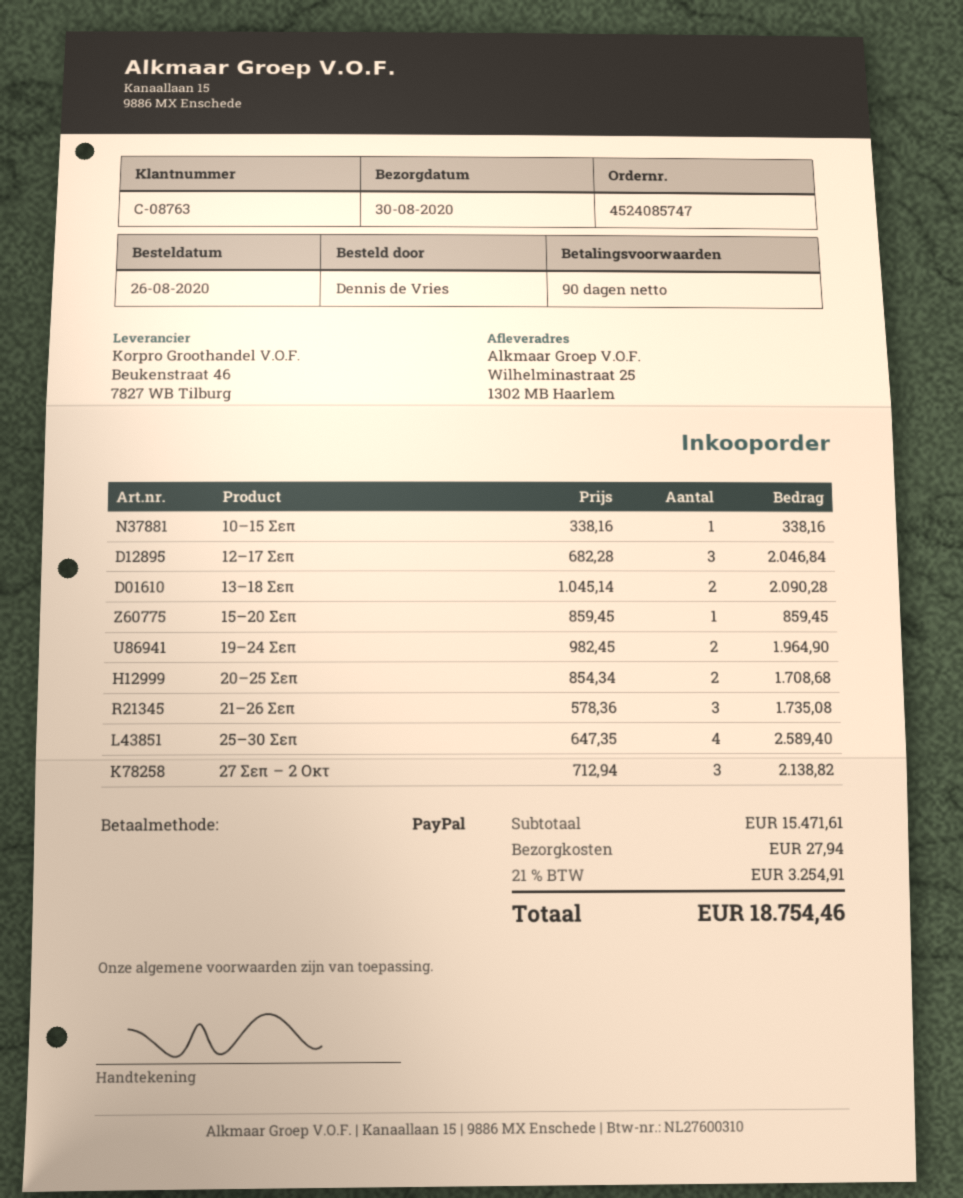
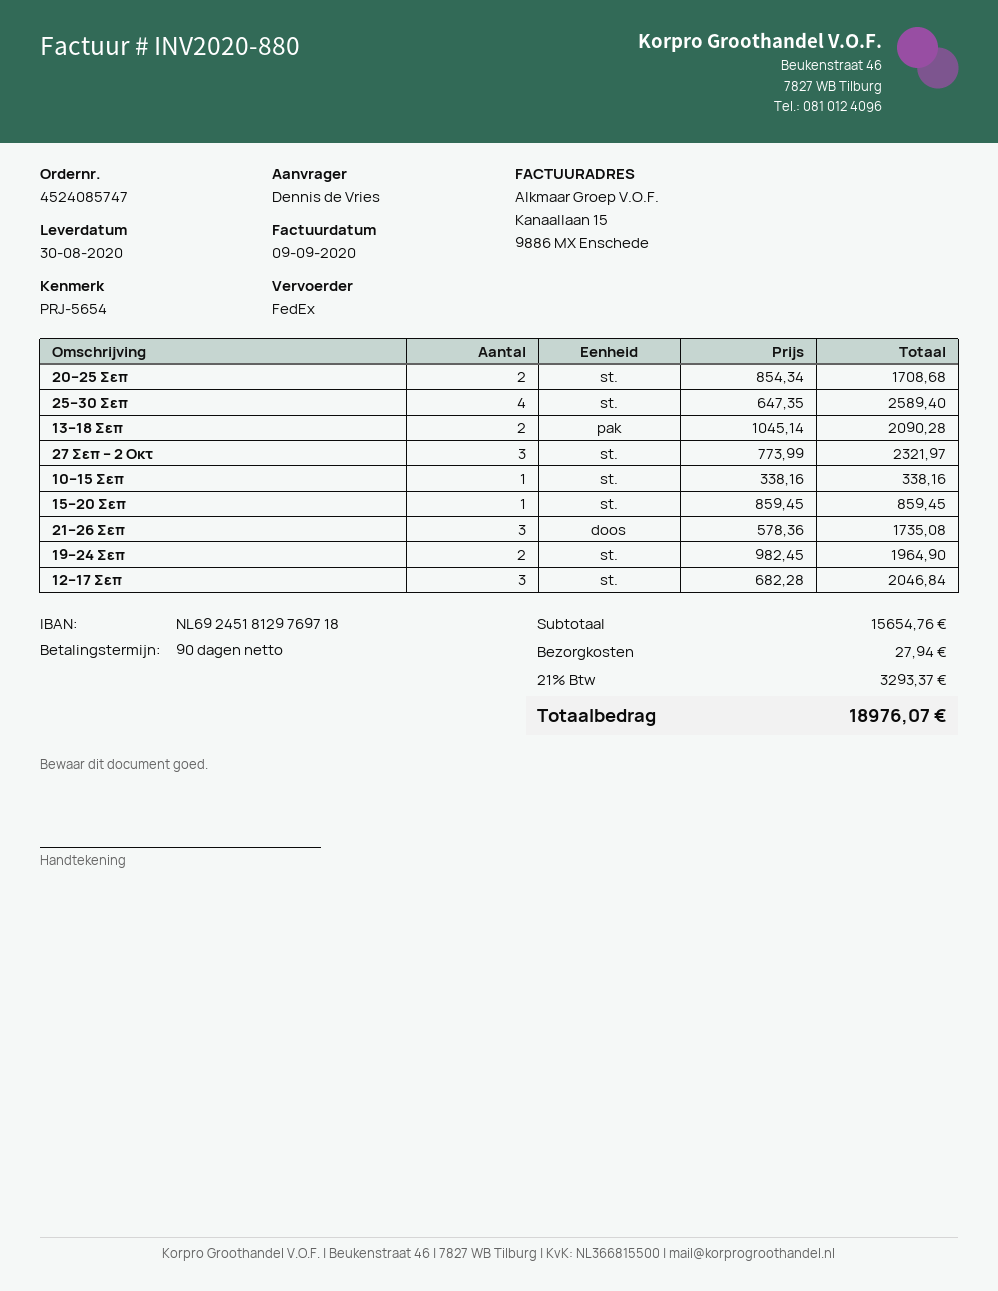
27 Σεπ – 2 Οκτ: 3 x 712.94 = 2138.82 -> 3 x 773.99 = 2321.97
subtotal: 15471.61 -> 15654.76
tax: 21% = 3254.91 -> 21% = 3293.37
total: 18754.46 -> 18976.07

